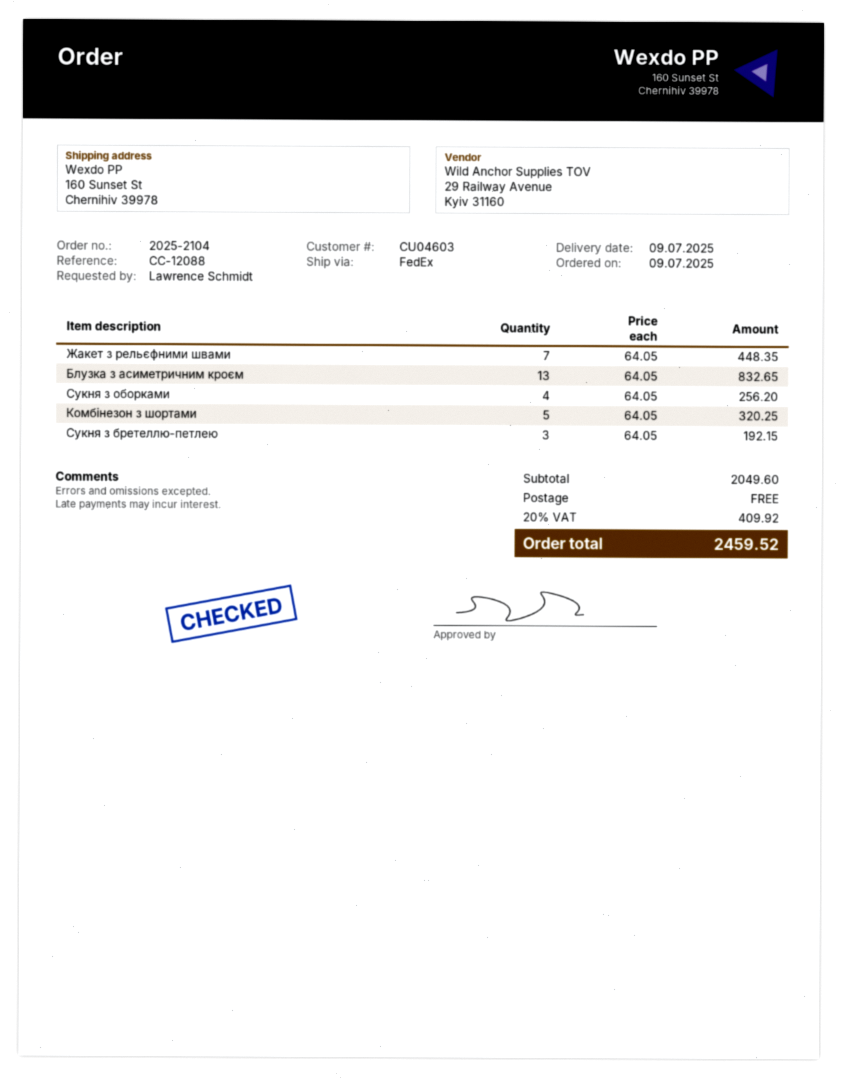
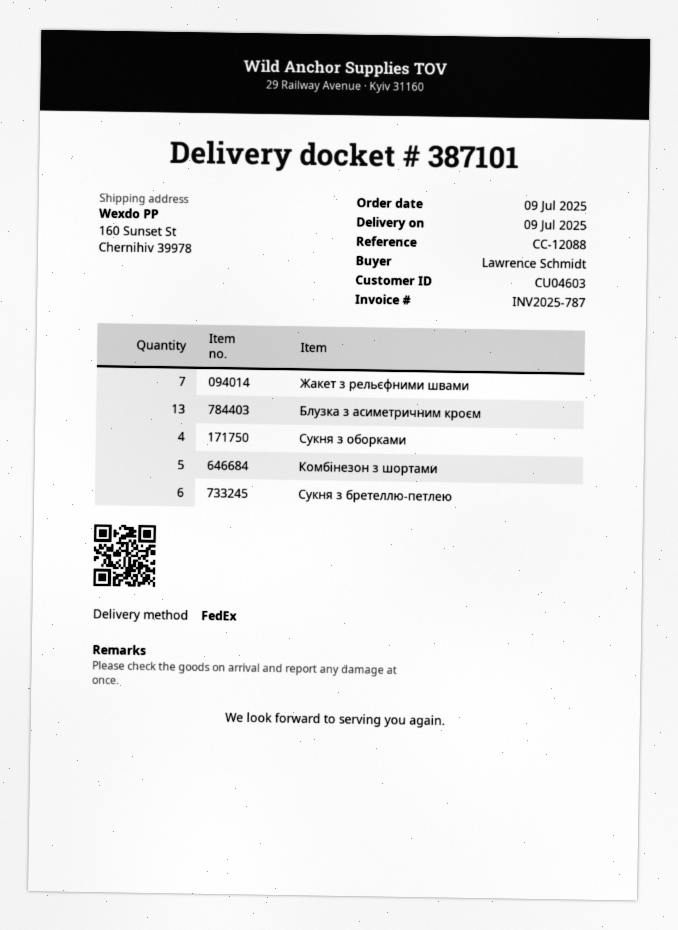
Сукня з бретеллю-петлею: 3 -> 6

